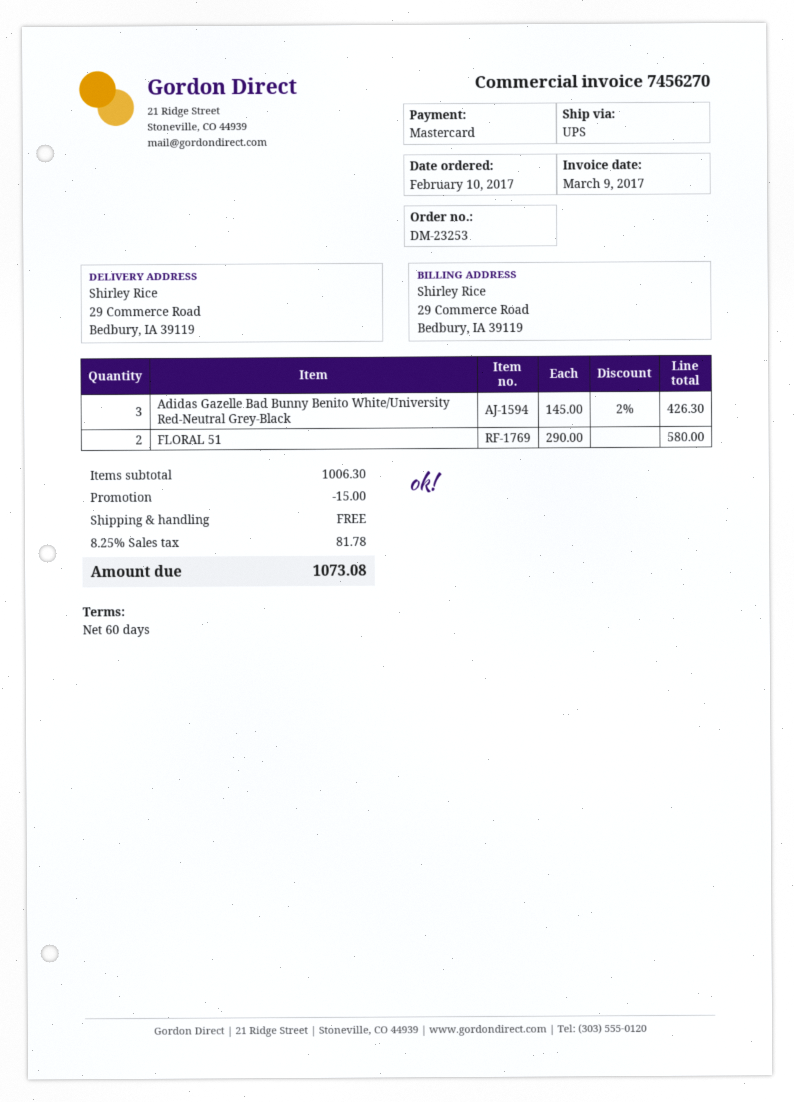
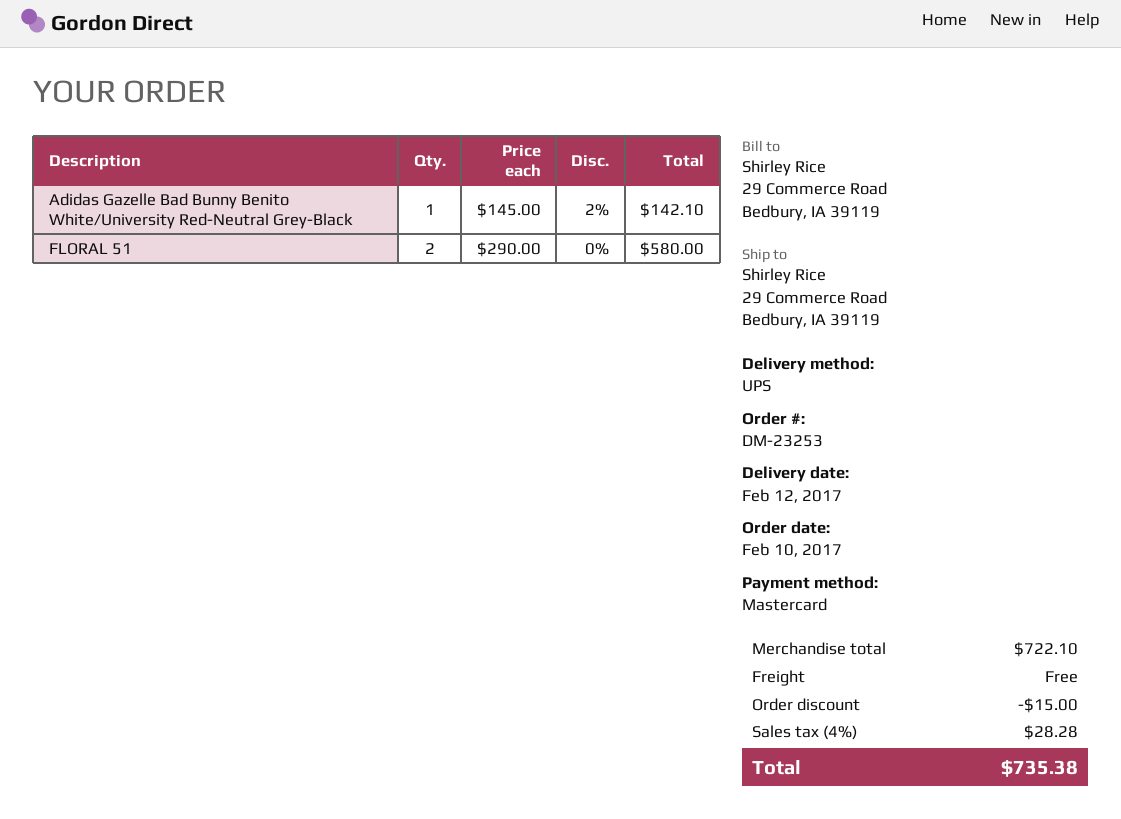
Adidas Gazelle Bad Bunny Benito White/University Red-Neutral Grey-Black: 3 x 145.00 - 2% = 426.30 -> 1 x 145.00 - 2% = 142.10
subtotal: 1006.30 -> 722.10
tax: 8.25% = 81.78 -> 4% = 28.28
total: 1073.08 -> 735.38

